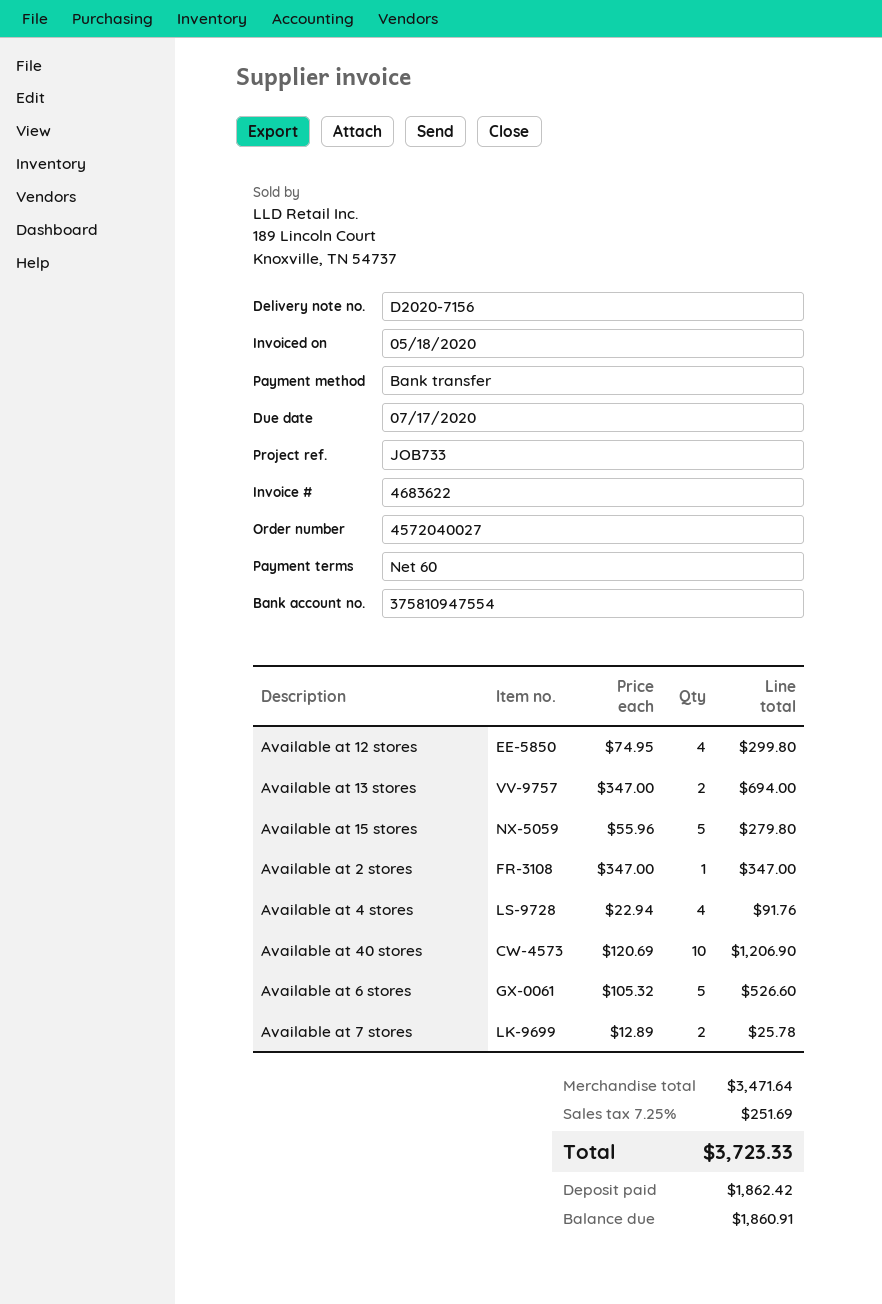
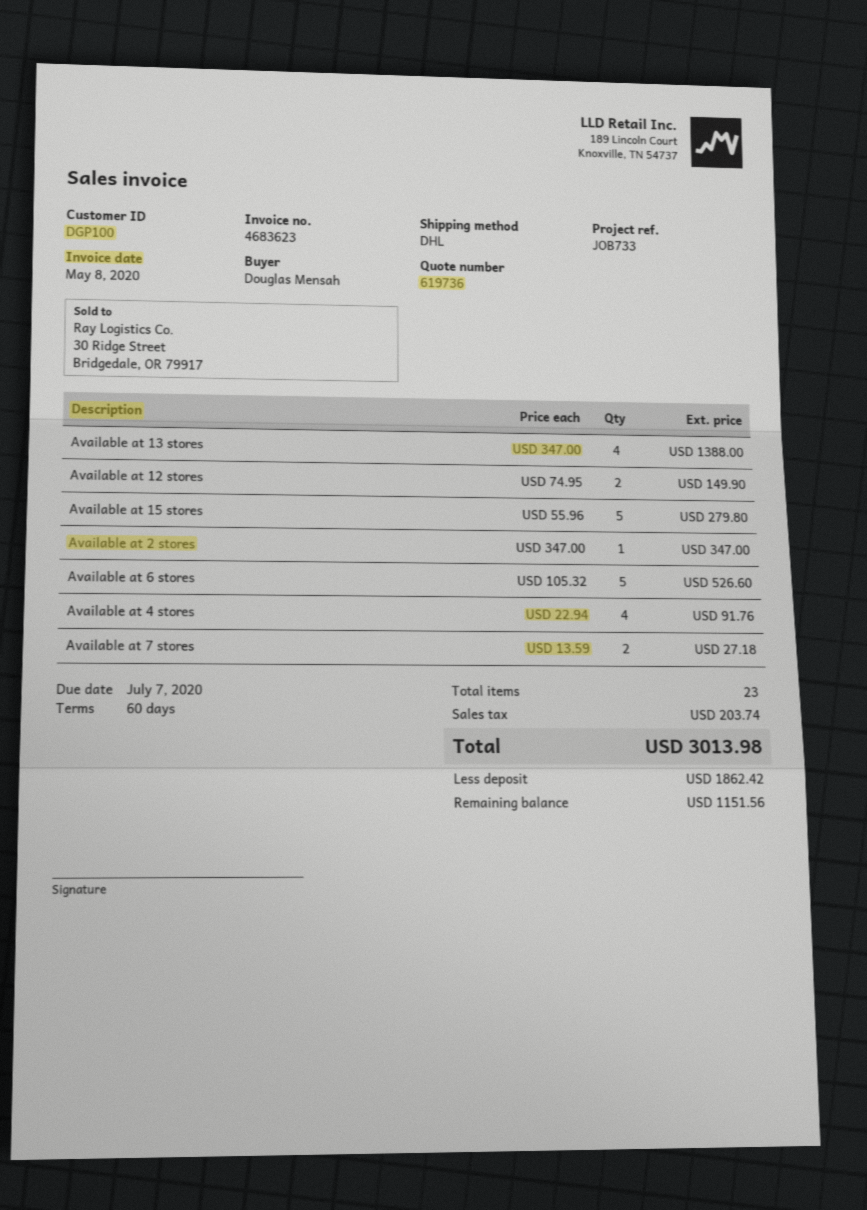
invoice number: 4683622 -> 4683623
invoice date: 2020-05-18 -> 2020-05-08
due date: 2020-07-17 -> 2020-07-07
Available at 12 stores: 4 x 74.95 = 299.80 -> 2 x 74.95 = 149.90
Available at 13 stores: 2 x 347.00 = 694.00 -> 4 x 347.00 = 1388.00
Available at 40 stores: 10 x 120.69 = 1206.90 -> none
Available at 7 stores: 2 x 12.89 = 25.78 -> 2 x 13.59 = 27.18
tax: 251.69 -> 203.74
total: 3723.33 -> 3013.98
balance: 1860.91 -> 1151.56

